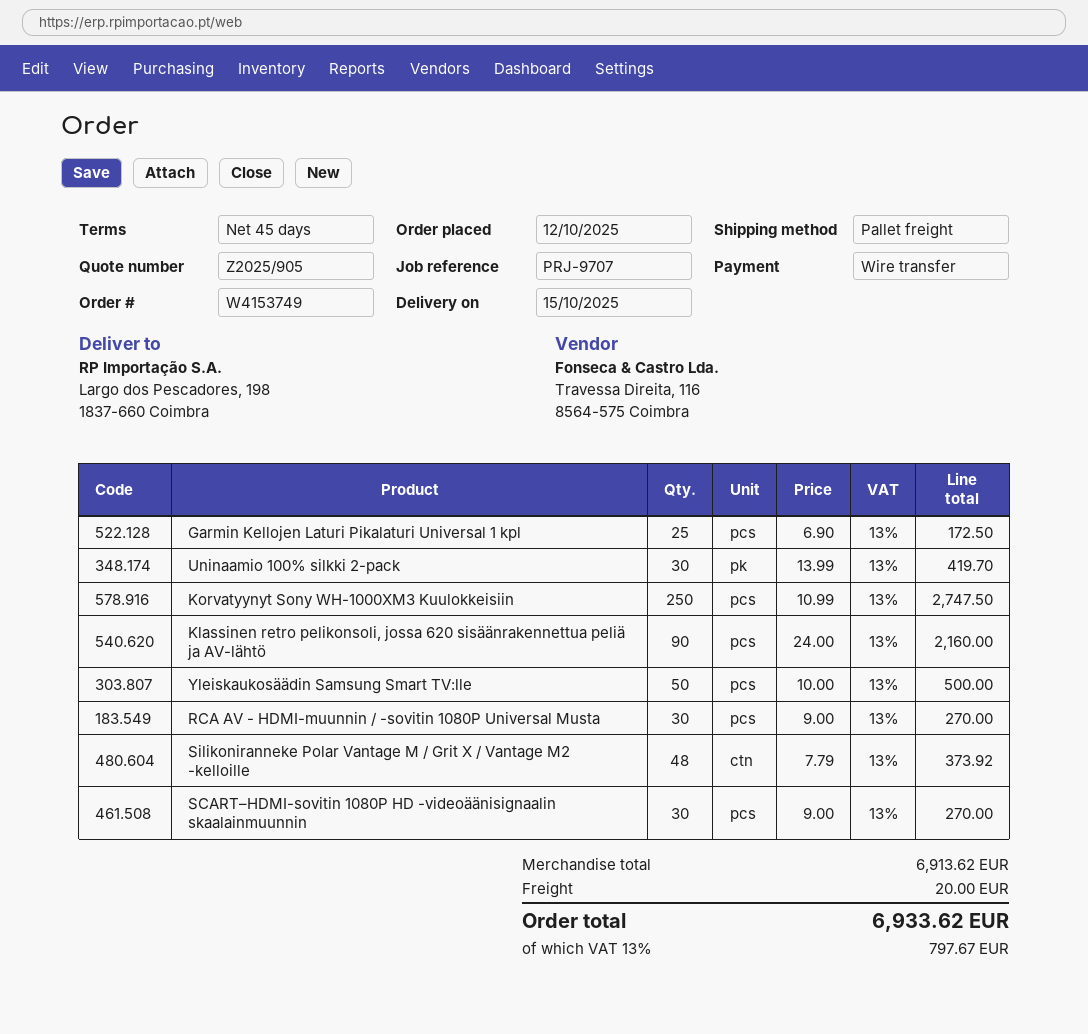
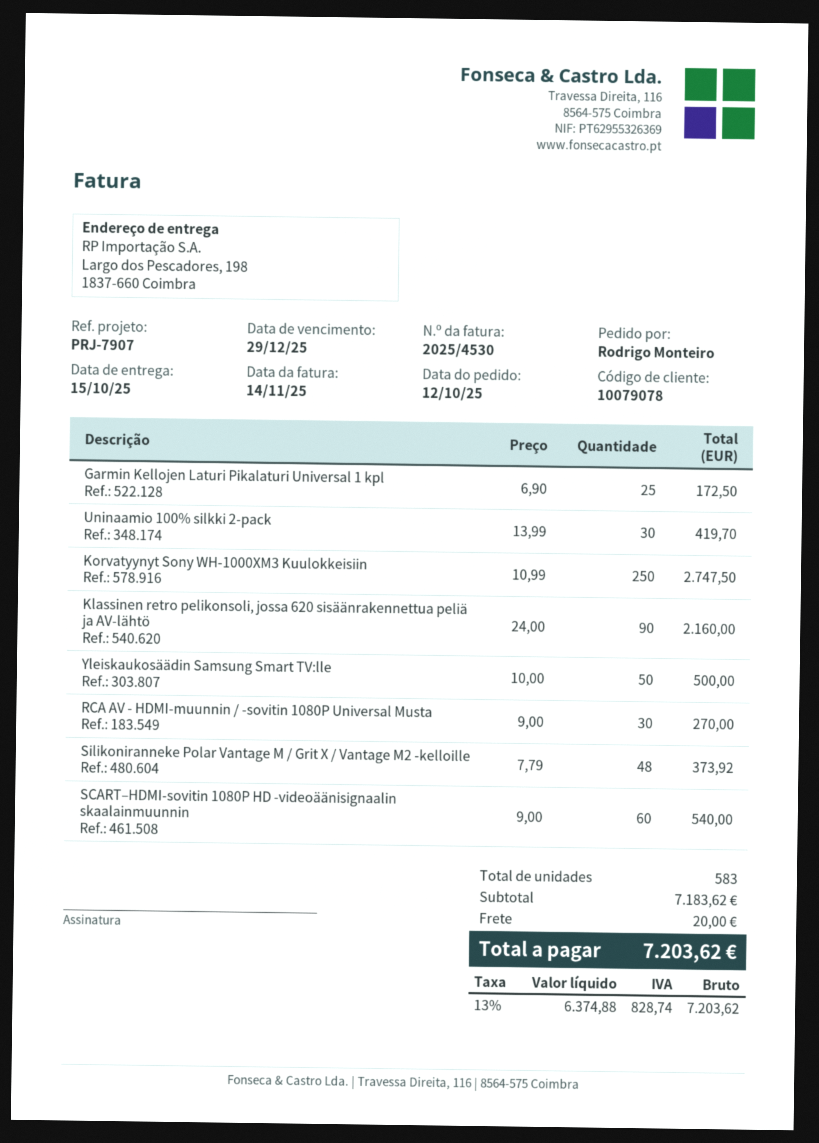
reference: PRJ-9707 -> PRJ-7907
SCART–HDMI-sovitin 1080P HD -videoäänisignaalin skaalainmuunnin: 30 x 9.00 = 270.00 -> 60 x 9.00 = 540.00
subtotal: 6913.62 -> 7183.62
tax: 13% = 797.67 -> 13% = 828.74
total: 6933.62 -> 7203.62

